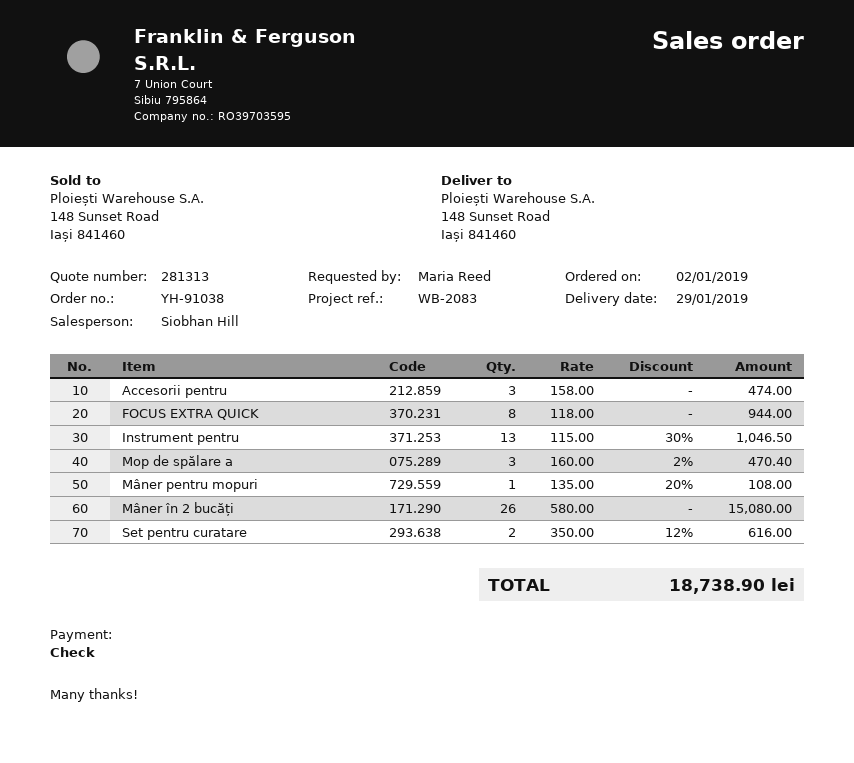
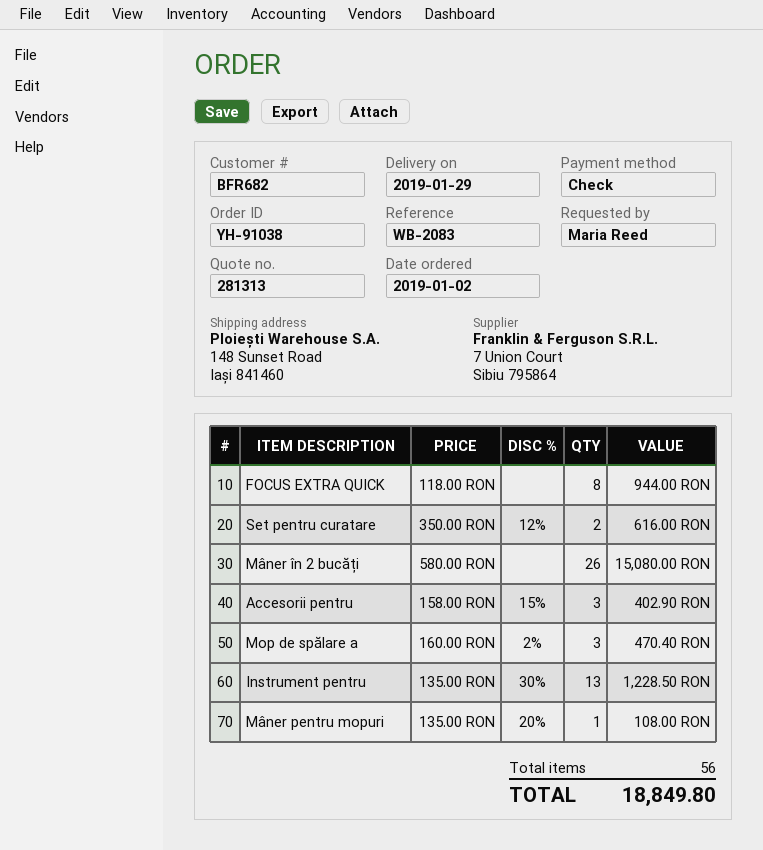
Accesorii pentru: 3 x 158.00 = 474.00 -> 3 x 158.00 - 15% = 402.90
Instrument pentru: 13 x 115.00 - 30% = 1046.50 -> 13 x 135.00 - 30% = 1228.50
total: 18738.90 -> 18849.80

